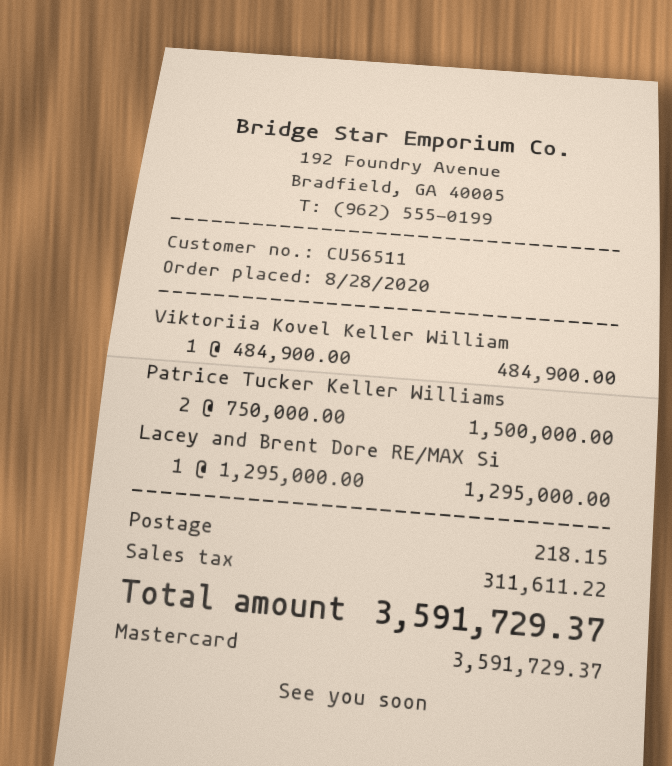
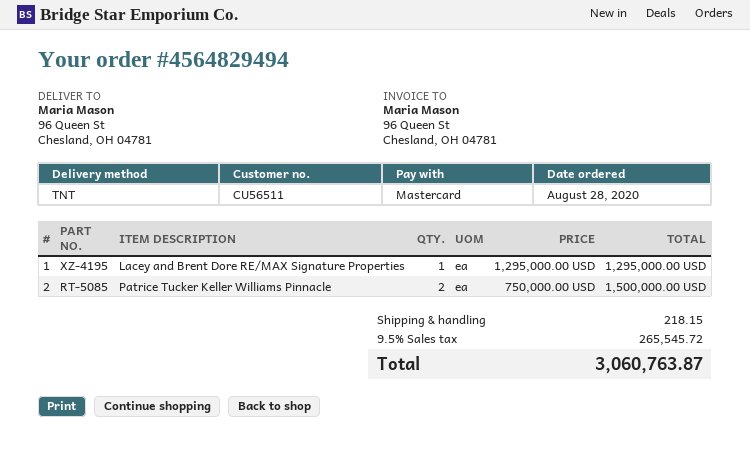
Viktoriia Kovel Keller William: 1 x 484900.00 = 484900.00 -> none
tax: 311611.22 -> 265545.72
total: 3591729.37 -> 3060763.87

